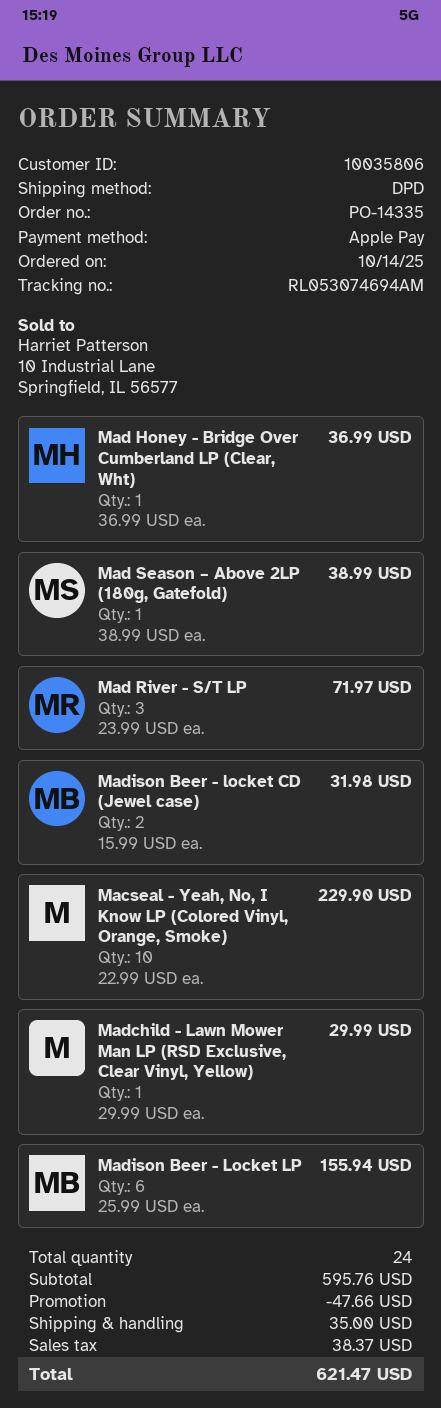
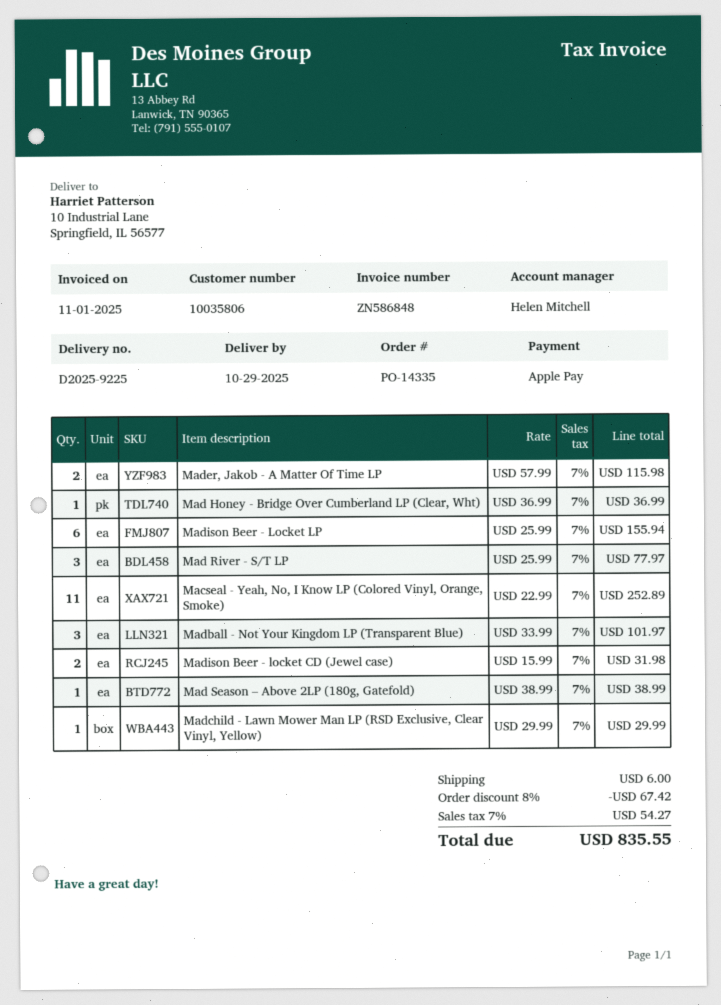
Mad River - S/T LP: 3 x 23.99 = 71.97 -> 3 x 25.99 = 77.97
Macseal - Yeah, No, I Know LP (Colored Vinyl, Orange, Smoke): 10 x 22.99 = 229.90 -> 11 x 22.99 = 252.89
Mader, Jakob - A Matter Of Time LP: none -> 2 x 57.99 = 115.98
Madball - Not Your Kingdom LP (Transparent Blue): none -> 3 x 33.99 = 101.97
discount: 47.66 -> 67.42
shipping: 35.00 -> 6.00
tax: 38.37 -> 54.27
total: 621.47 -> 835.55

